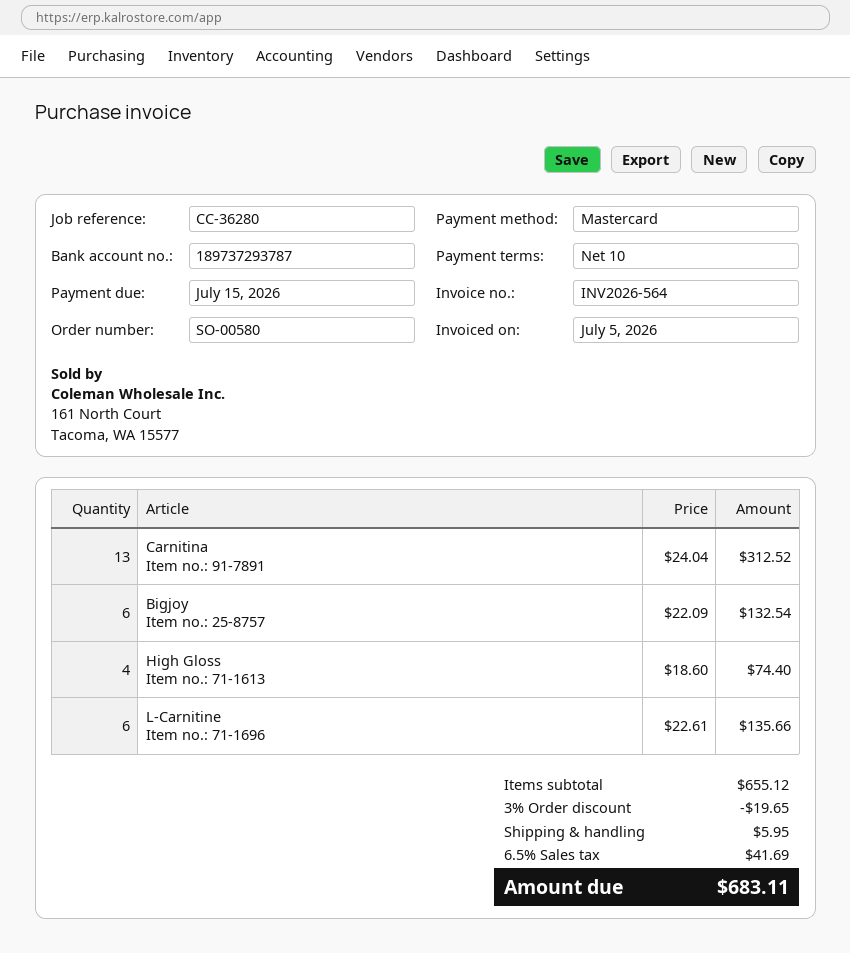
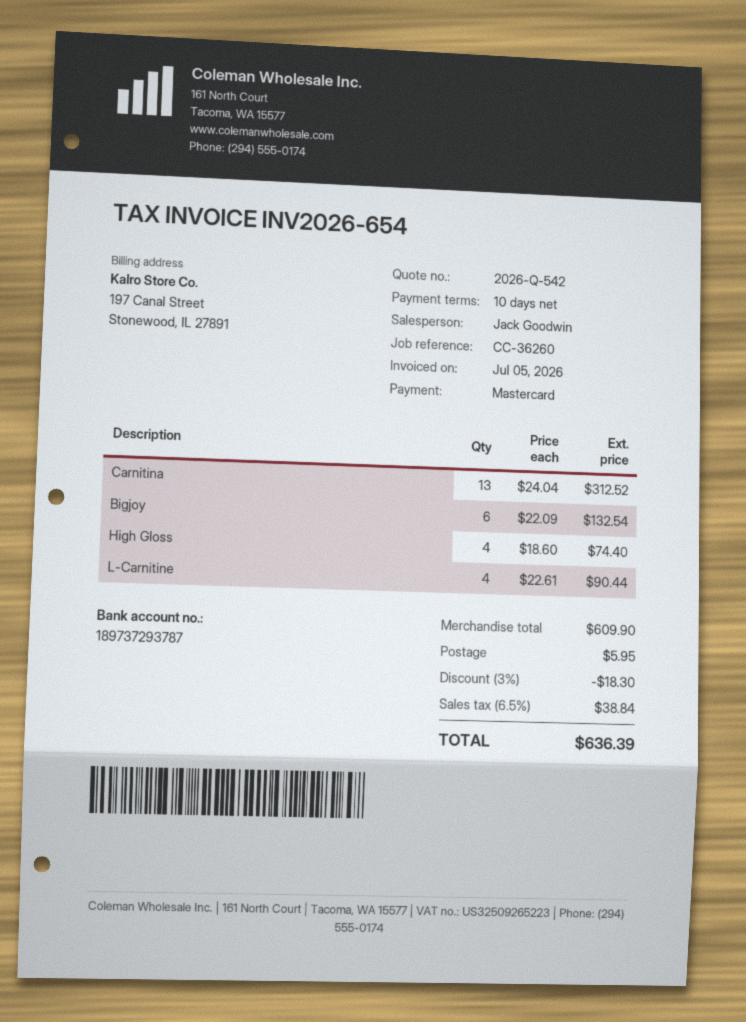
invoice number: INV2026-564 -> INV2026-654
reference: CC-36280 -> CC-36260
L-Carnitine: 6 x 22.61 = 135.66 -> 4 x 22.61 = 90.44
subtotal: 655.12 -> 609.90
discount: 3% = 19.65 -> 3% = 18.30
tax: 6.5% = 41.69 -> 6.5% = 38.84
total: 683.11 -> 636.39

